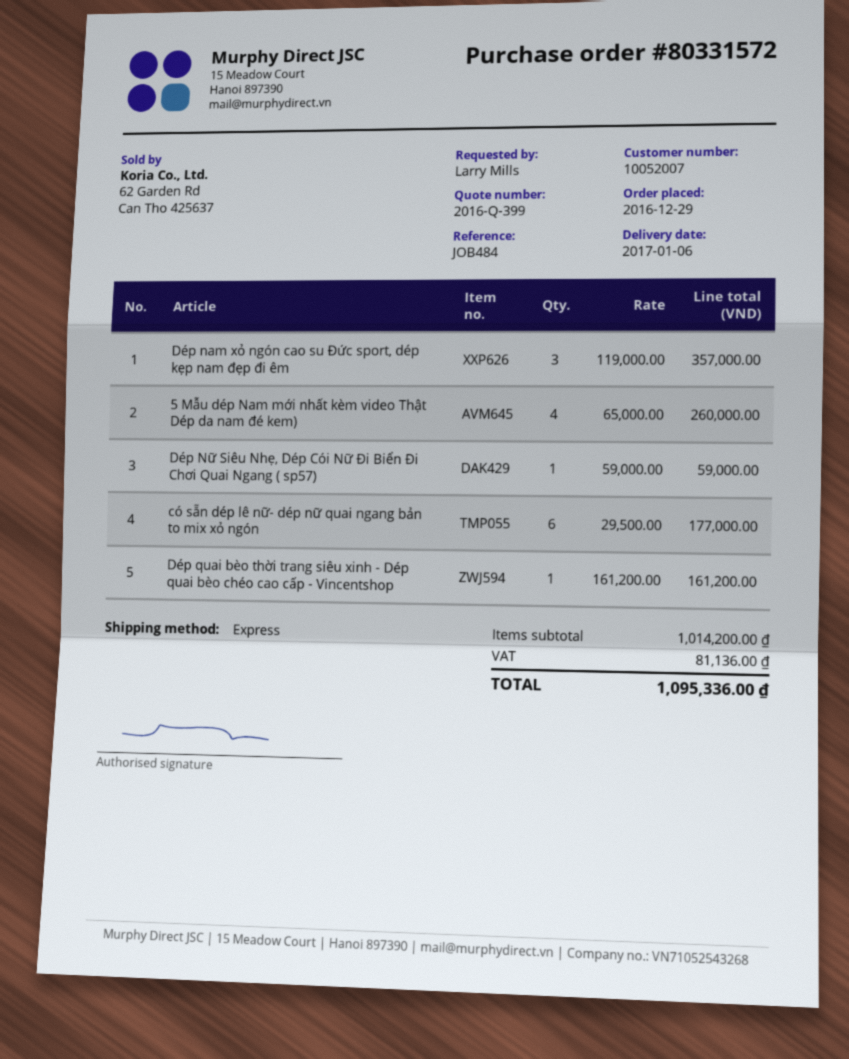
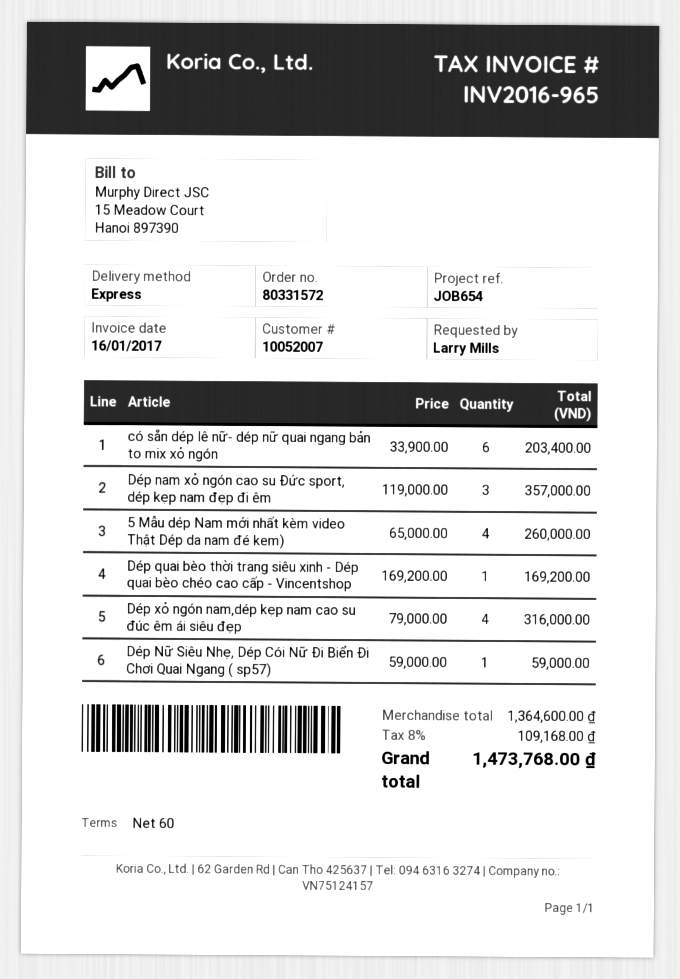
reference: JOB484 -> JOB654
có sẵn dép lê nữ- dép nữ quai ngang bản to mix xỏ ngón: 6 x 29500.00 = 177000.00 -> 6 x 33900.00 = 203400.00
Dép quai bèo thời trang siêu xinh - Dép quai bèo chéo cao cấp - Vincentshop: 1 x 161200.00 = 161200.00 -> 1 x 169200.00 = 169200.00
Dép xỏ ngón nam,dép kẹp nam cao su đúc êm ái siêu đẹp: none -> 4 x 79000.00 = 316000.00
subtotal: 1014200.00 -> 1364600.00
tax: 81136.00 -> 109168.00
total: 1095336.00 -> 1473768.00

